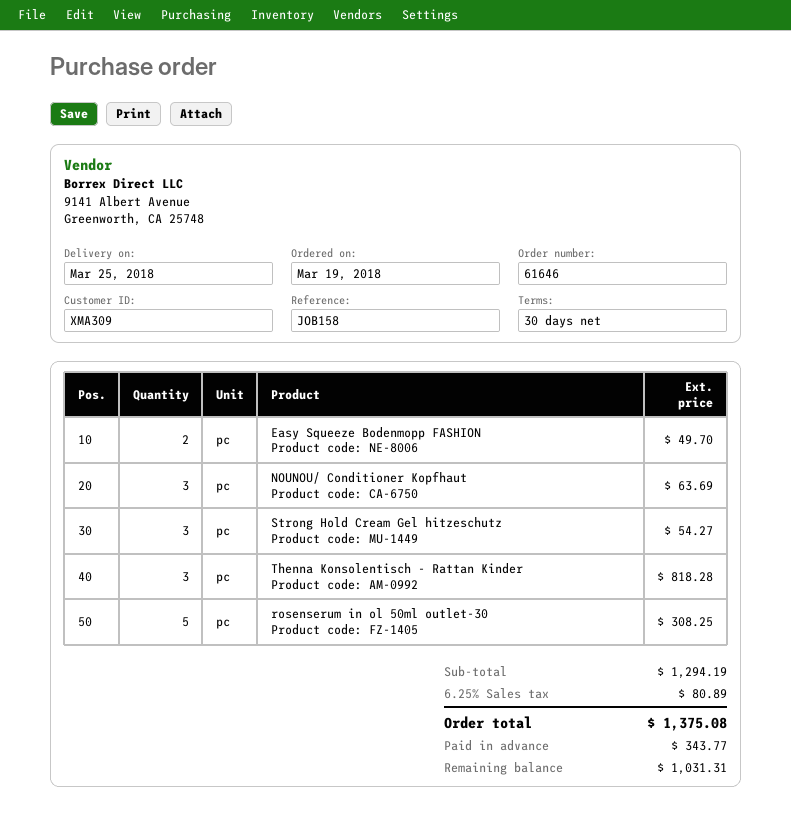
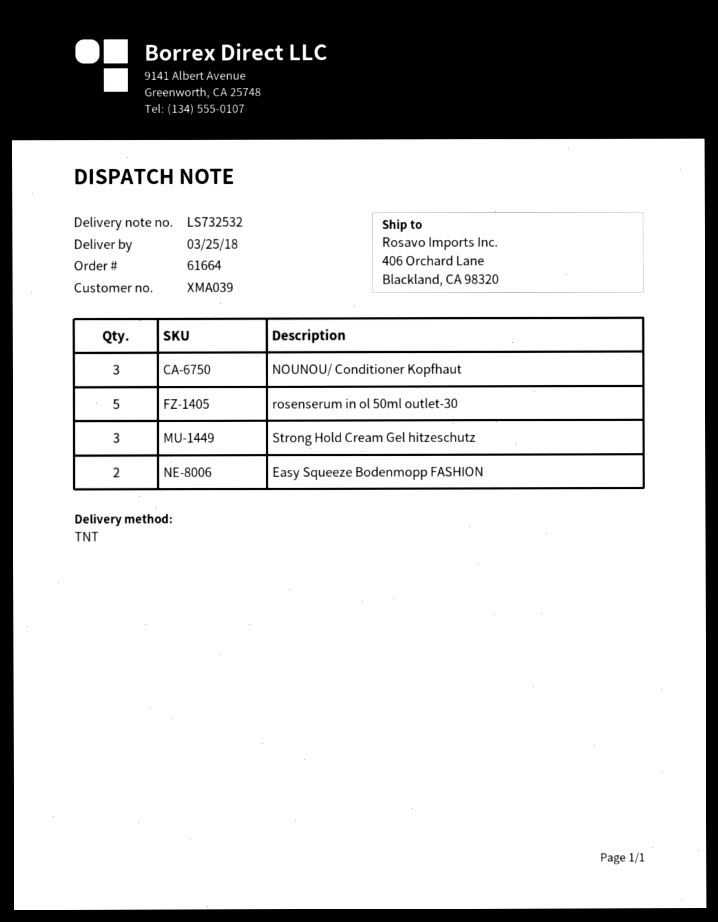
order number: 61646 -> 61664
customer number: XMA309 -> XMA039
Thenna Konsolentisch - Rattan Kinder: 3 -> none

